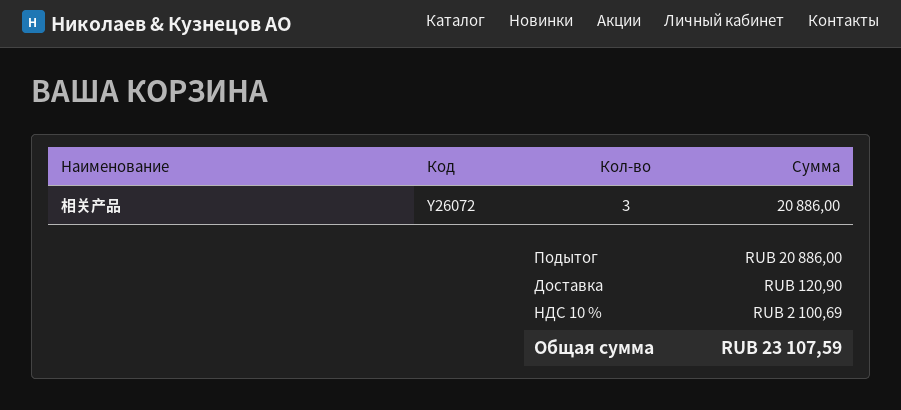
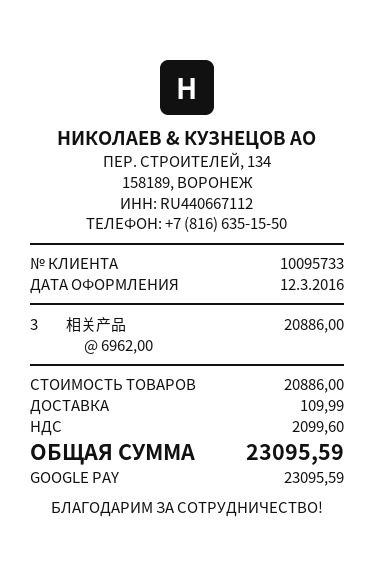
shipping: 120.90 -> 109.99
tax: 2100.69 -> 2099.60
total: 23107.59 -> 23095.59

